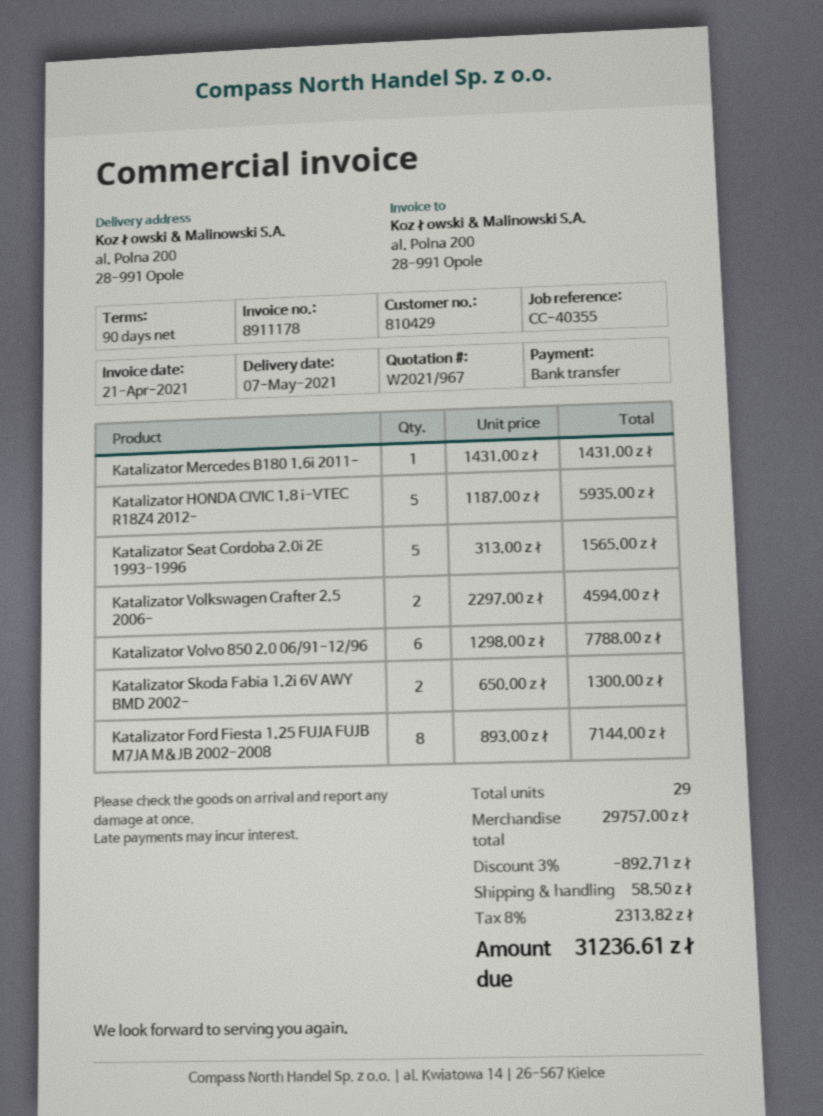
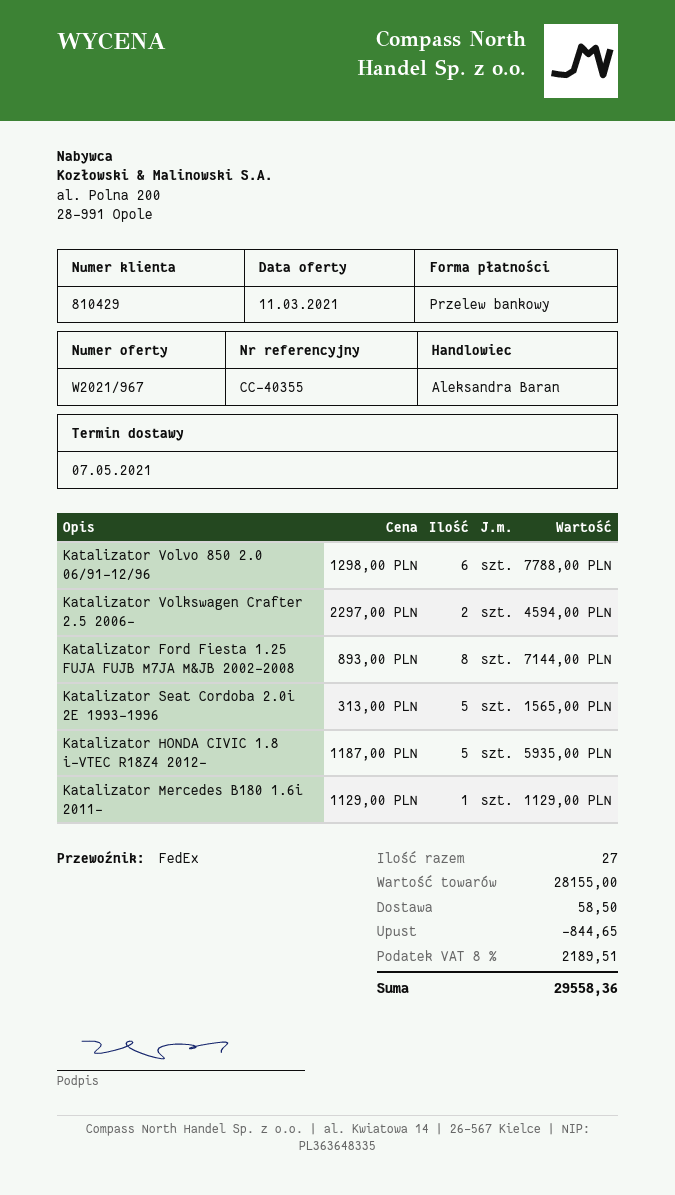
Katalizator Mercedes B180 1.6i 2011-: 1 x 1431.00 = 1431.00 -> 1 x 1129.00 = 1129.00
Katalizator Skoda Fabia 1.2i 6V AWY BMD 2002-: 2 x 650.00 = 1300.00 -> none
total quantity: 29 -> 27
subtotal: 29757.00 -> 28155.00
discount: 892.71 -> 844.65
tax: 8% = 2313.82 -> 8% = 2189.51
total: 31236.61 -> 29558.36

